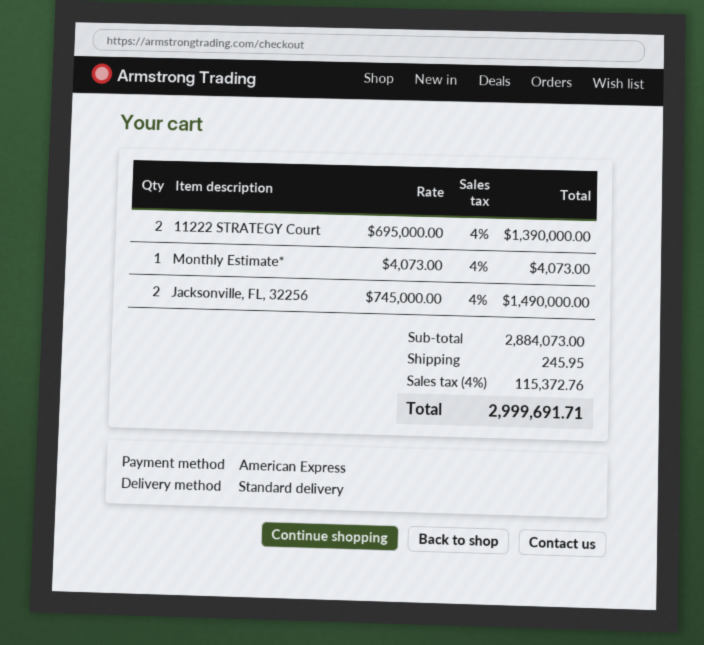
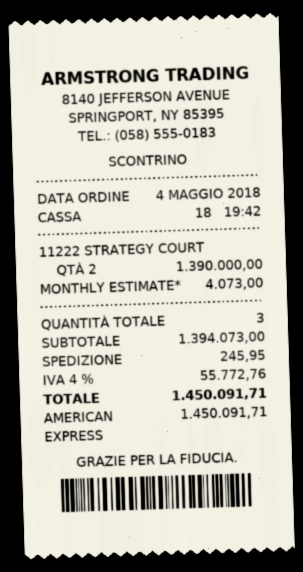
Jacksonville, FL, 32256: 2 for 1490000.00 -> none
subtotal: 2884073.00 -> 1394073.00
tax: 4% = 115372.76 -> 4% = 55772.76
total: 2999691.71 -> 1450091.71

